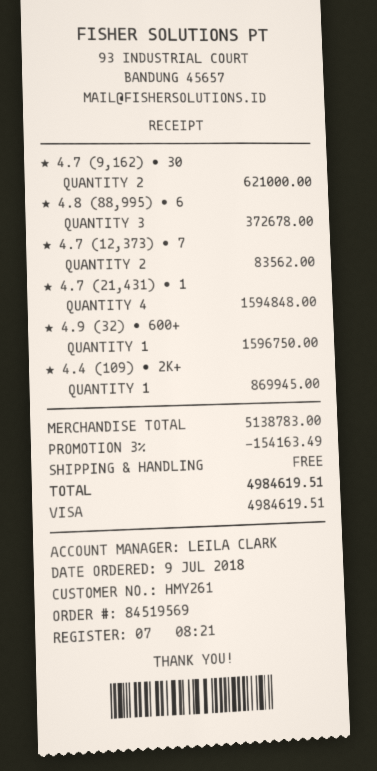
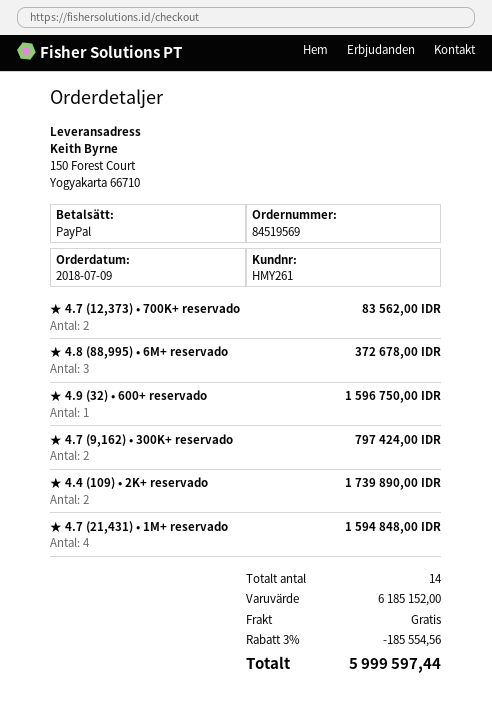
payment method: Visa -> PayPal
★ 4.7 (9,162) • 30: 2 for 621000.00 -> 2 for 797424.00
★ 4.4 (109) • 2K+: 1 for 869945.00 -> 2 for 1739890.00
subtotal: 5138783.00 -> 6185152.00
discount: 3% = 154163.49 -> 3% = 185554.56
total: 4984619.51 -> 5999597.44

